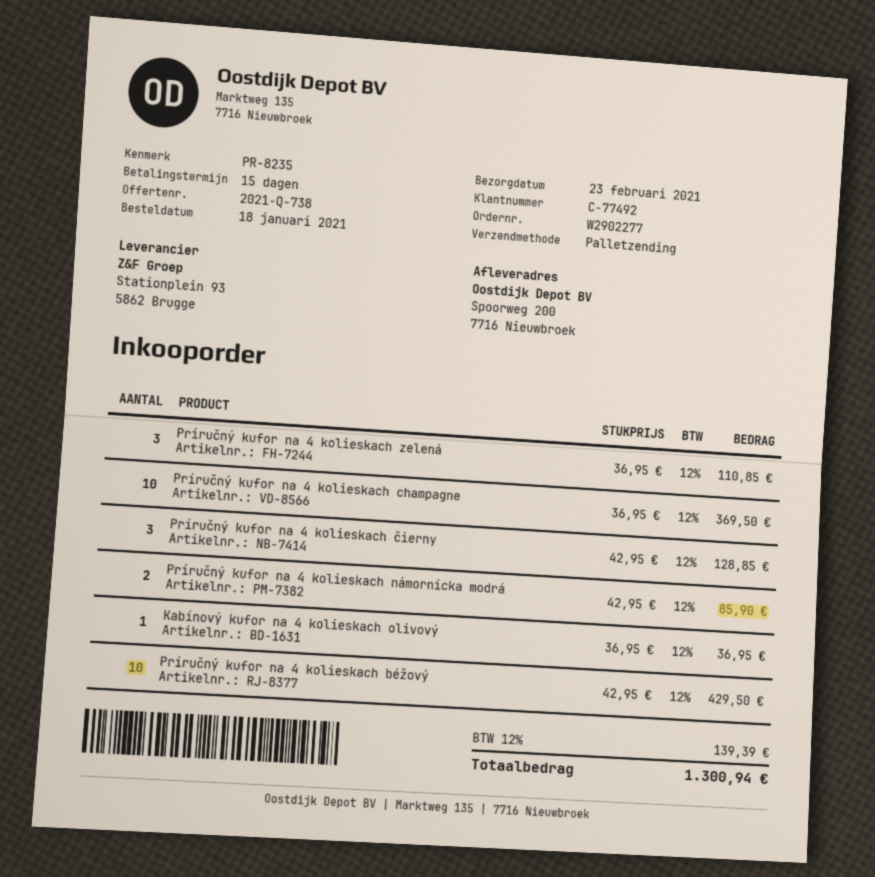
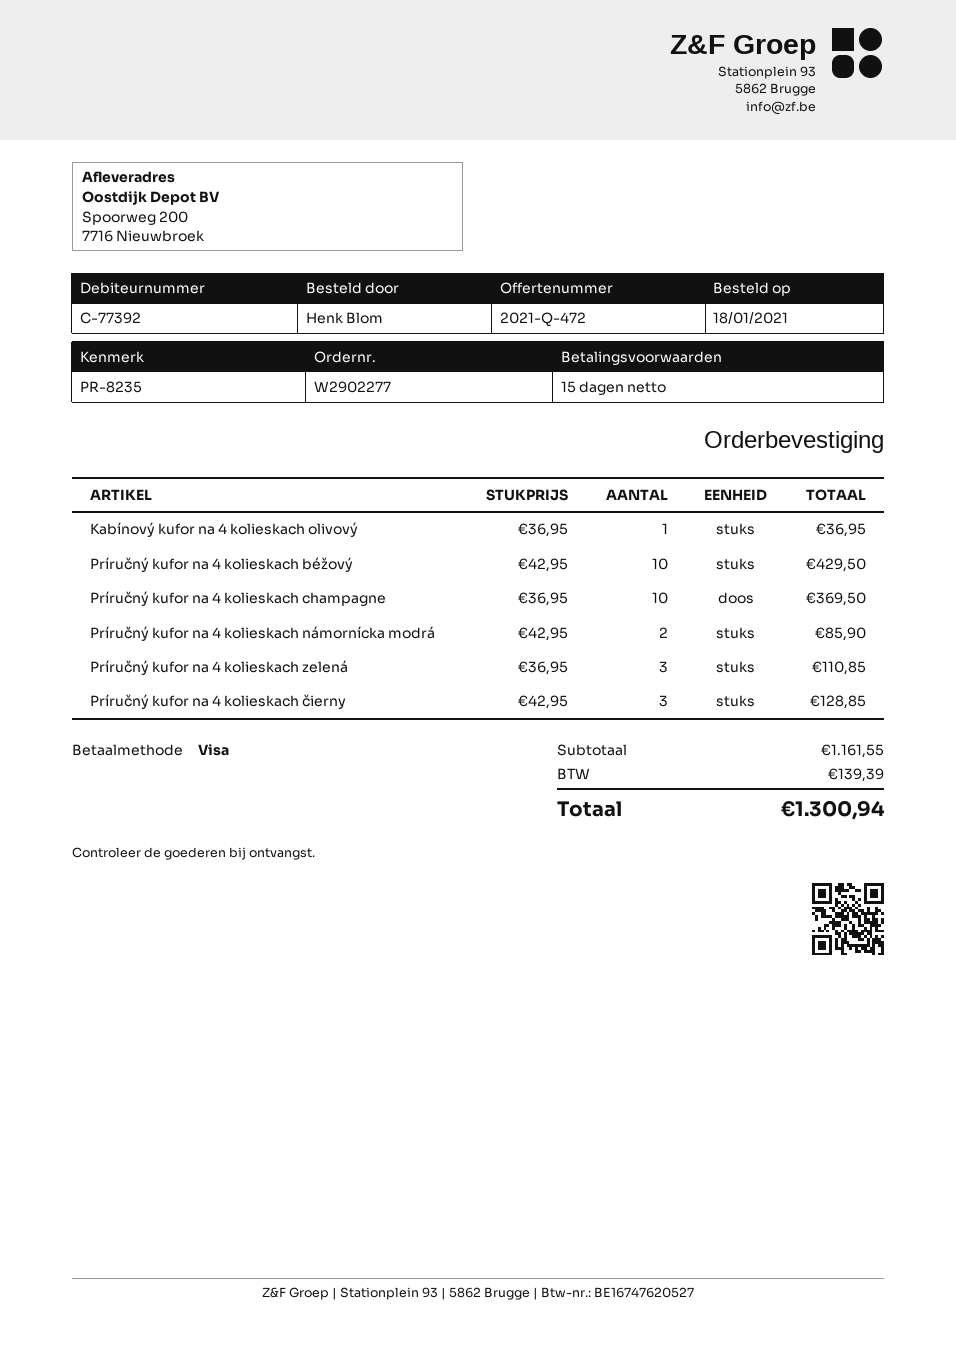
quote number: 2021-Q-738 -> 2021-Q-472
customer number: C-77492 -> C-77392

